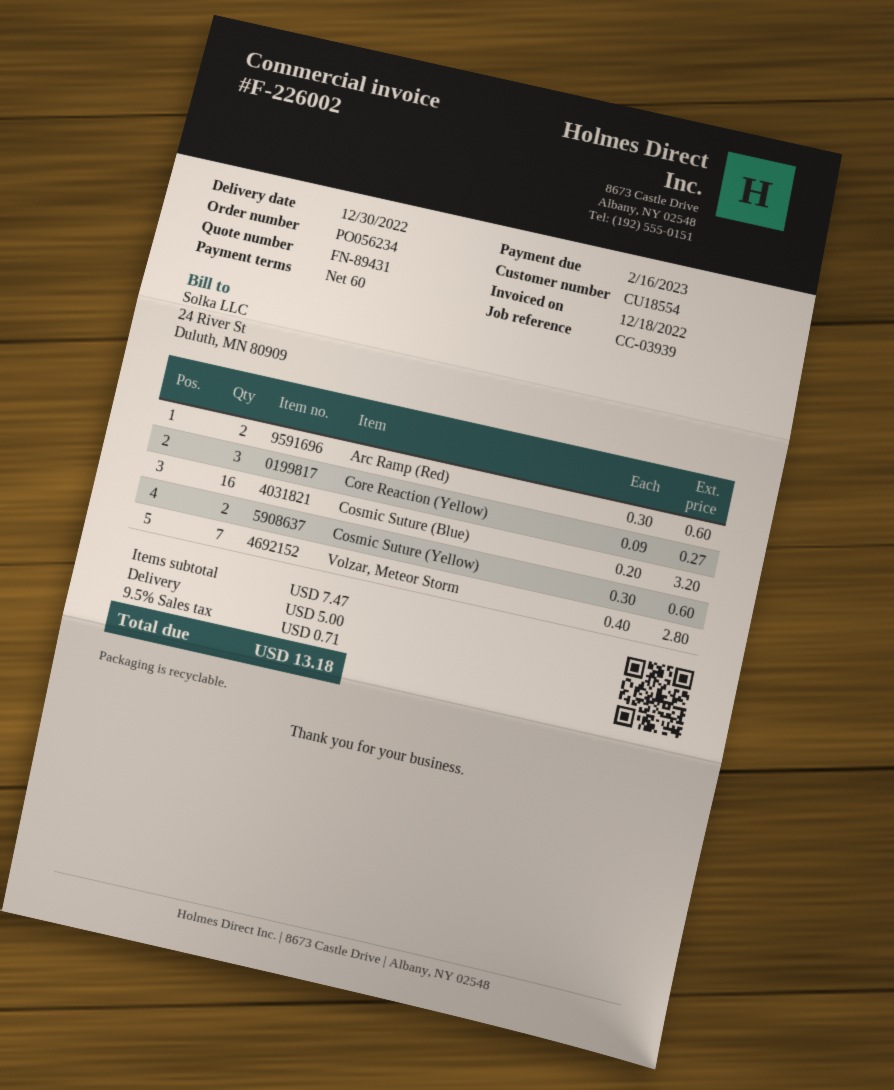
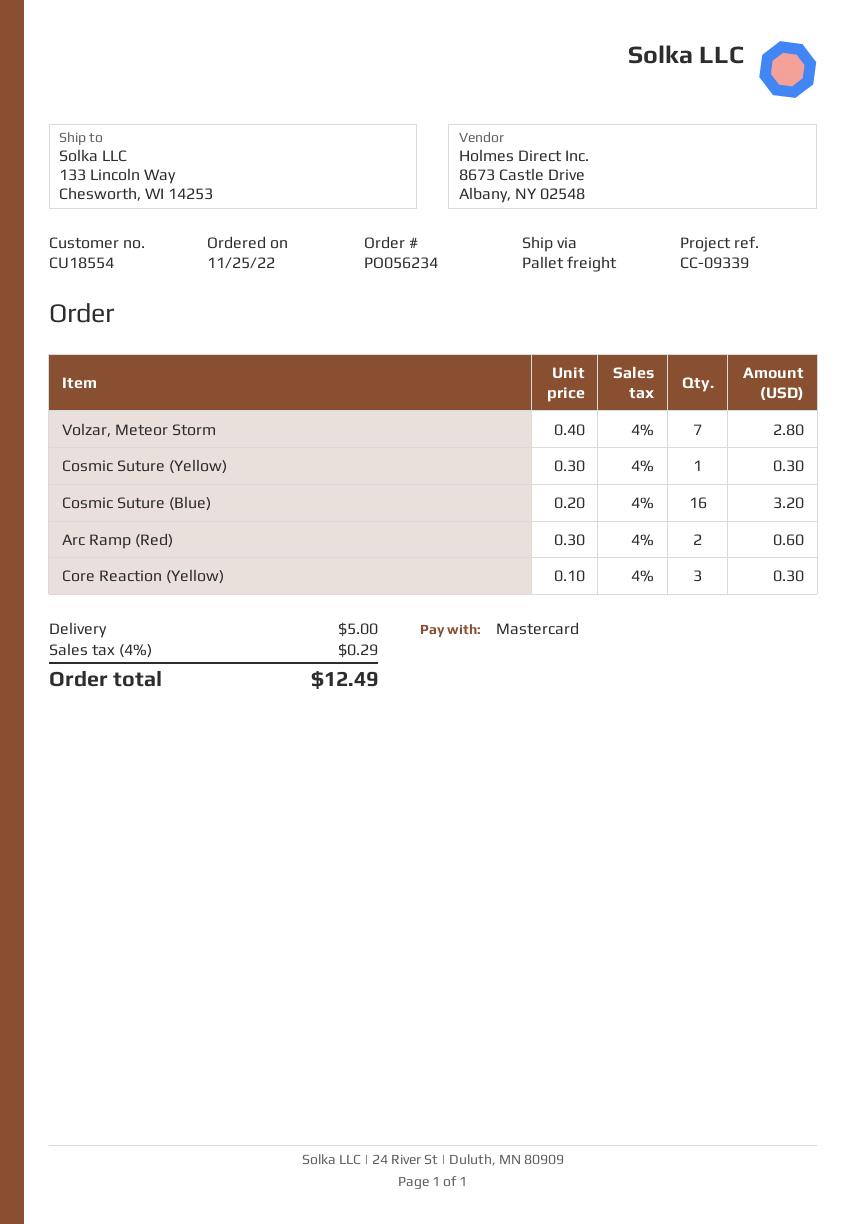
reference: CC-03939 -> CC-09339
Core Reaction (Yellow): 3 x 0.09 = 0.27 -> 3 x 0.10 = 0.30
Cosmic Suture (Yellow): 2 x 0.30 = 0.60 -> 1 x 0.30 = 0.30
tax: 9.5% = 0.71 -> 4% = 0.29
total: 13.18 -> 12.49

